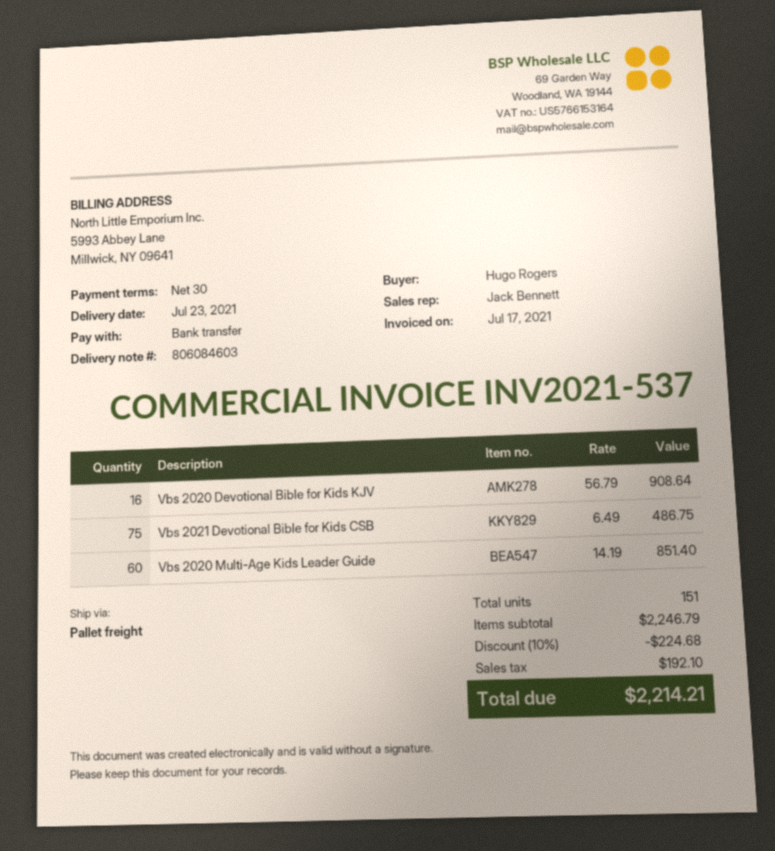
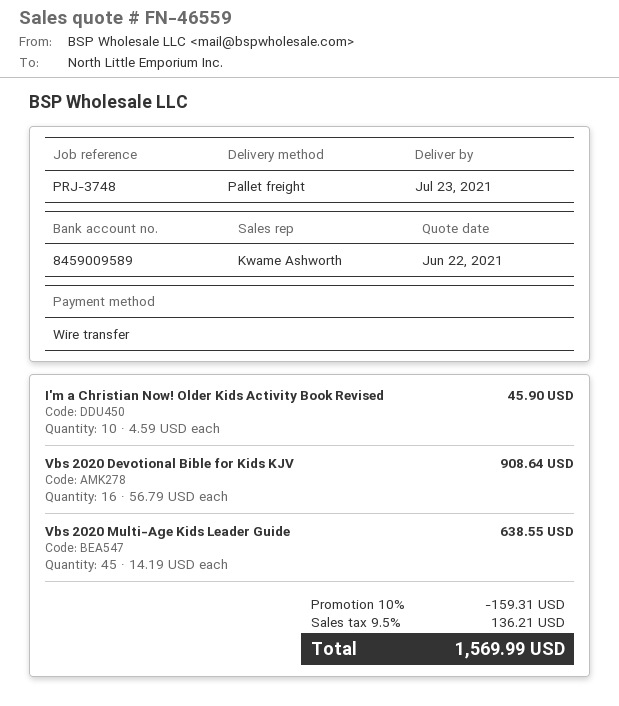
sales rep: Jack Bennett -> Kwame Ashworth
Vbs 2021 Devotional Bible for Kids CSB: 75 x 6.49 = 486.75 -> none
Vbs 2020 Multi-Age Kids Leader Guide: 60 x 14.19 = 851.40 -> 45 x 14.19 = 638.55
I'm a Christian Now! Older Kids Activity Book Revised: none -> 10 x 4.59 = 45.90
discount: 10% = 224.68 -> 10% = 159.31
tax: 192.10 -> 136.21
total: 2214.21 -> 1569.99

